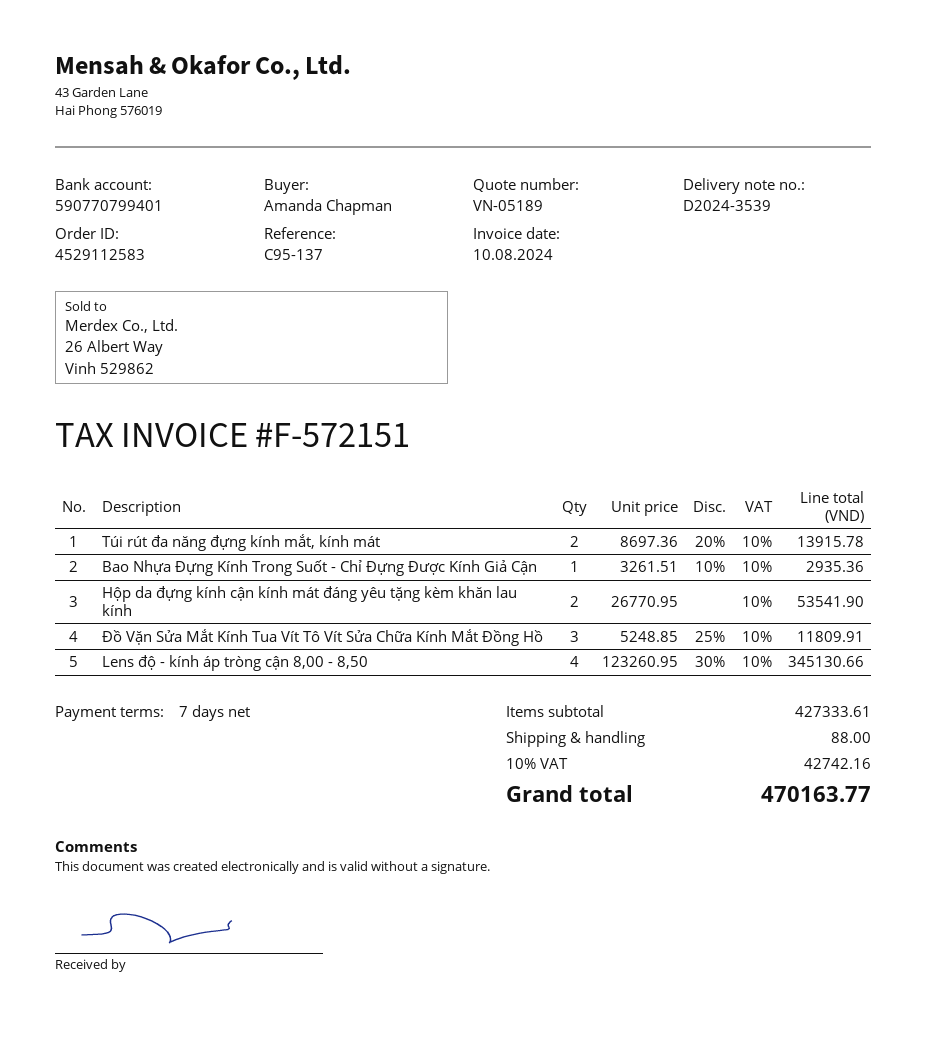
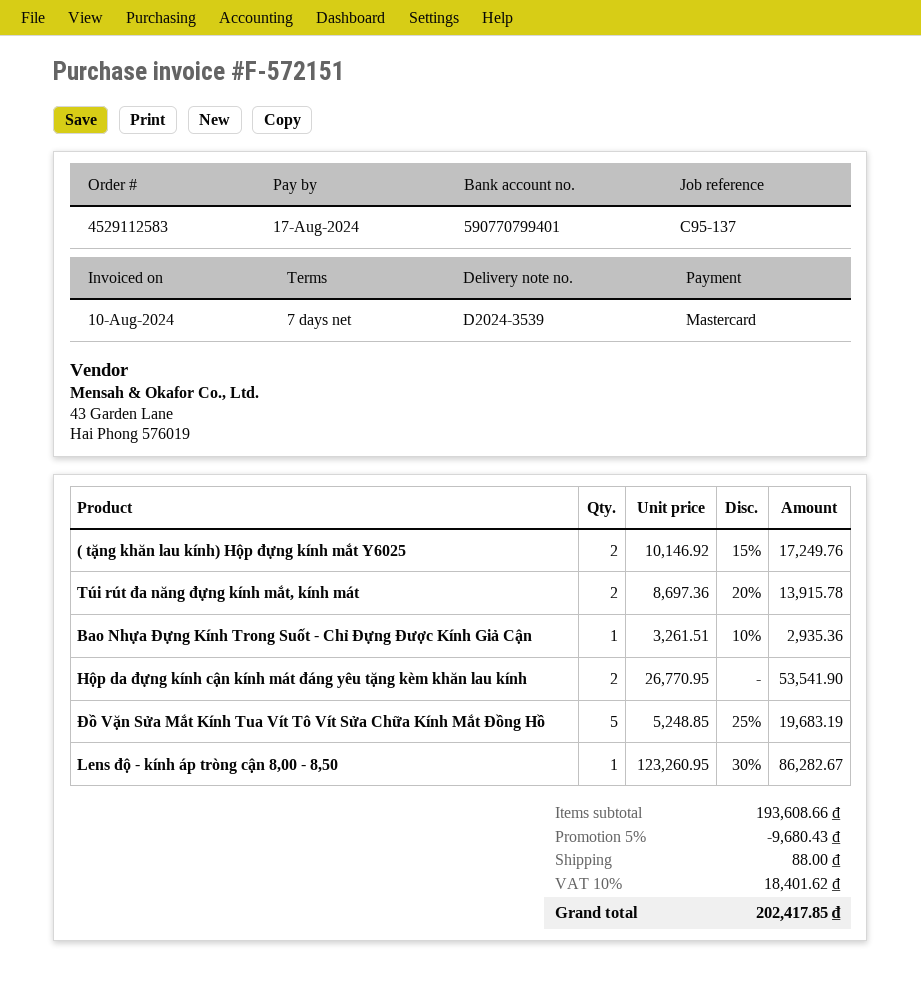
Đồ Vặn Sửa Mắt Kính Tua Vít Tô Vít Sửa Chữa Kính Mắt Đồng Hồ: 3 x 5248.85 - 25% = 11809.91 -> 5 x 5248.85 - 25% = 19683.19
Lens độ - kính áp tròng cận 8,00 - 8,50: 4 x 123260.95 - 30% = 345130.66 -> 1 x 123260.95 - 30% = 86282.67
( tặng khăn lau kính) Hộp đựng kính mắt Y6025: none -> 2 x 10146.92 - 15% = 17249.76
subtotal: 427333.61 -> 193608.66
discount: none -> 5% = 9680.43
tax: 10% = 42742.16 -> 10% = 18401.62
total: 470163.77 -> 202417.85

